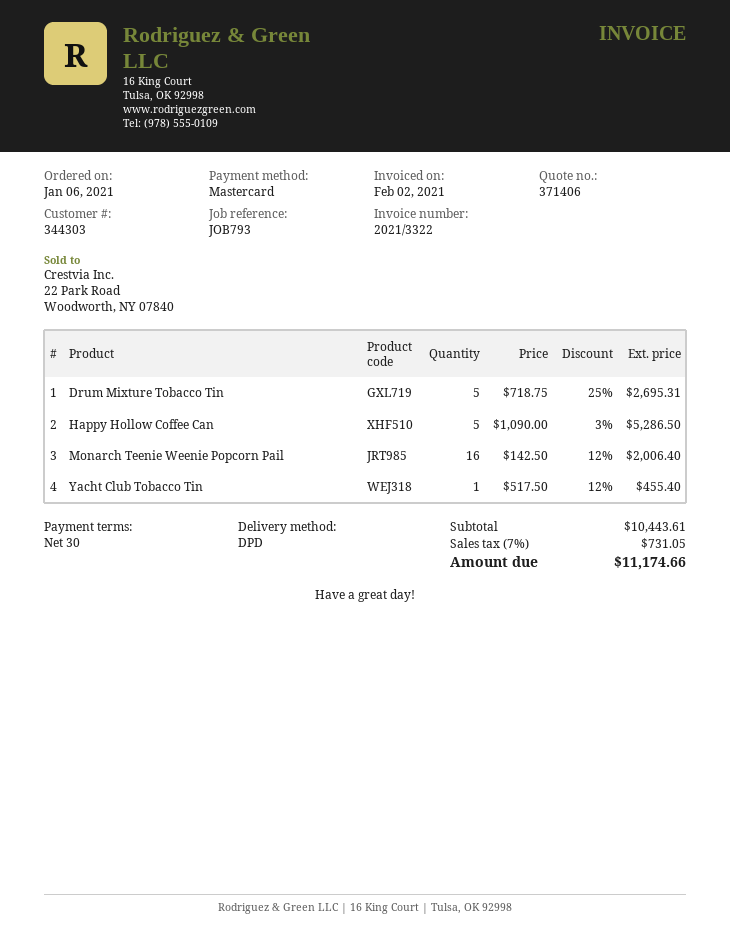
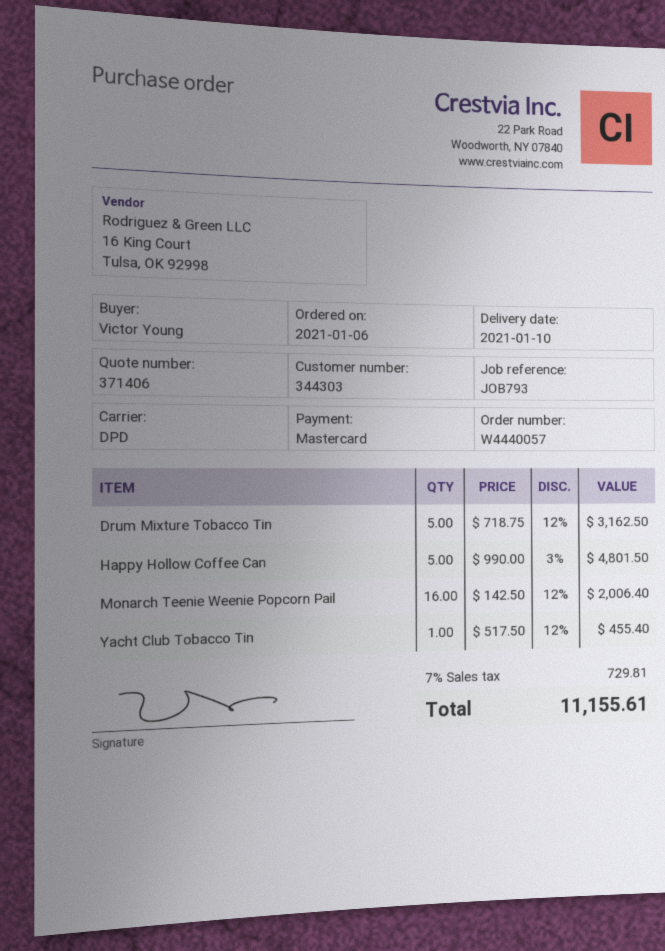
Drum Mixture Tobacco Tin: 5 x 718.75 - 25% = 2695.31 -> 5 x 718.75 - 12% = 3162.50
Happy Hollow Coffee Can: 5 x 1090.00 - 3% = 5286.50 -> 5 x 990.00 - 3% = 4801.50
tax: 7% = 731.05 -> 7% = 729.81
total: 11174.66 -> 11155.61

